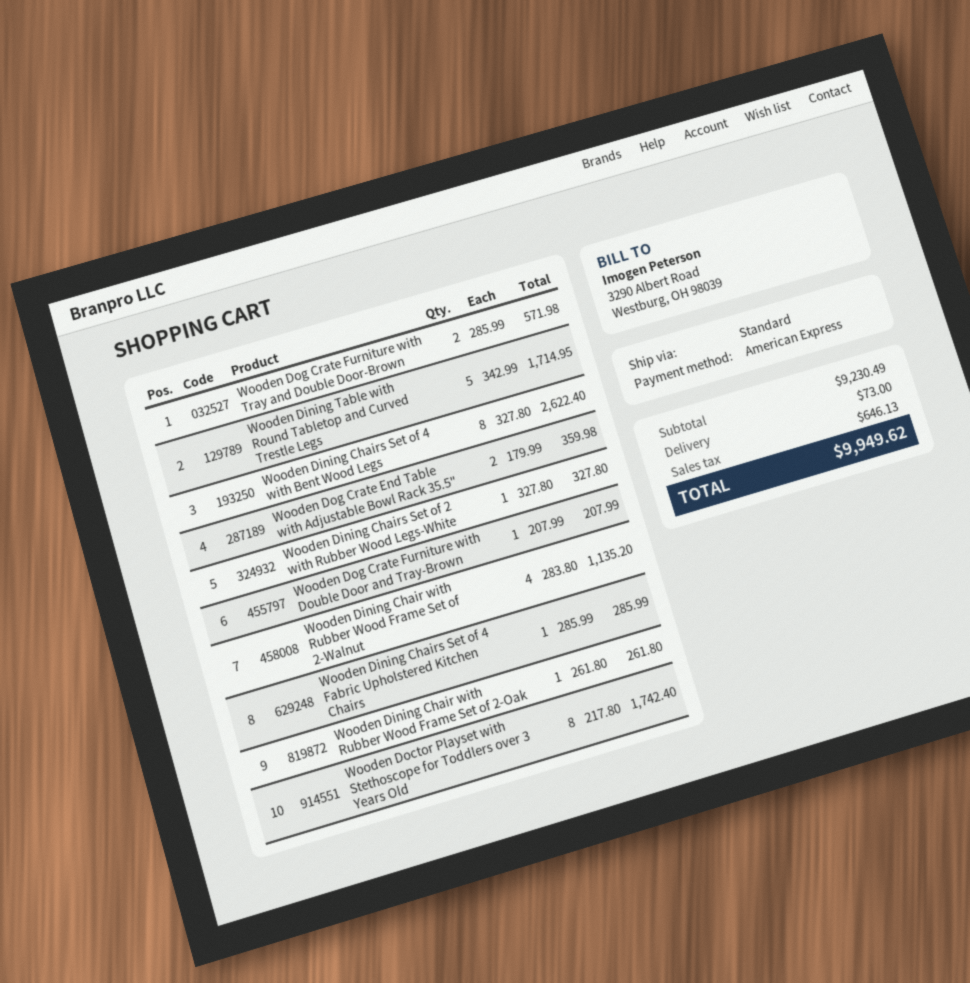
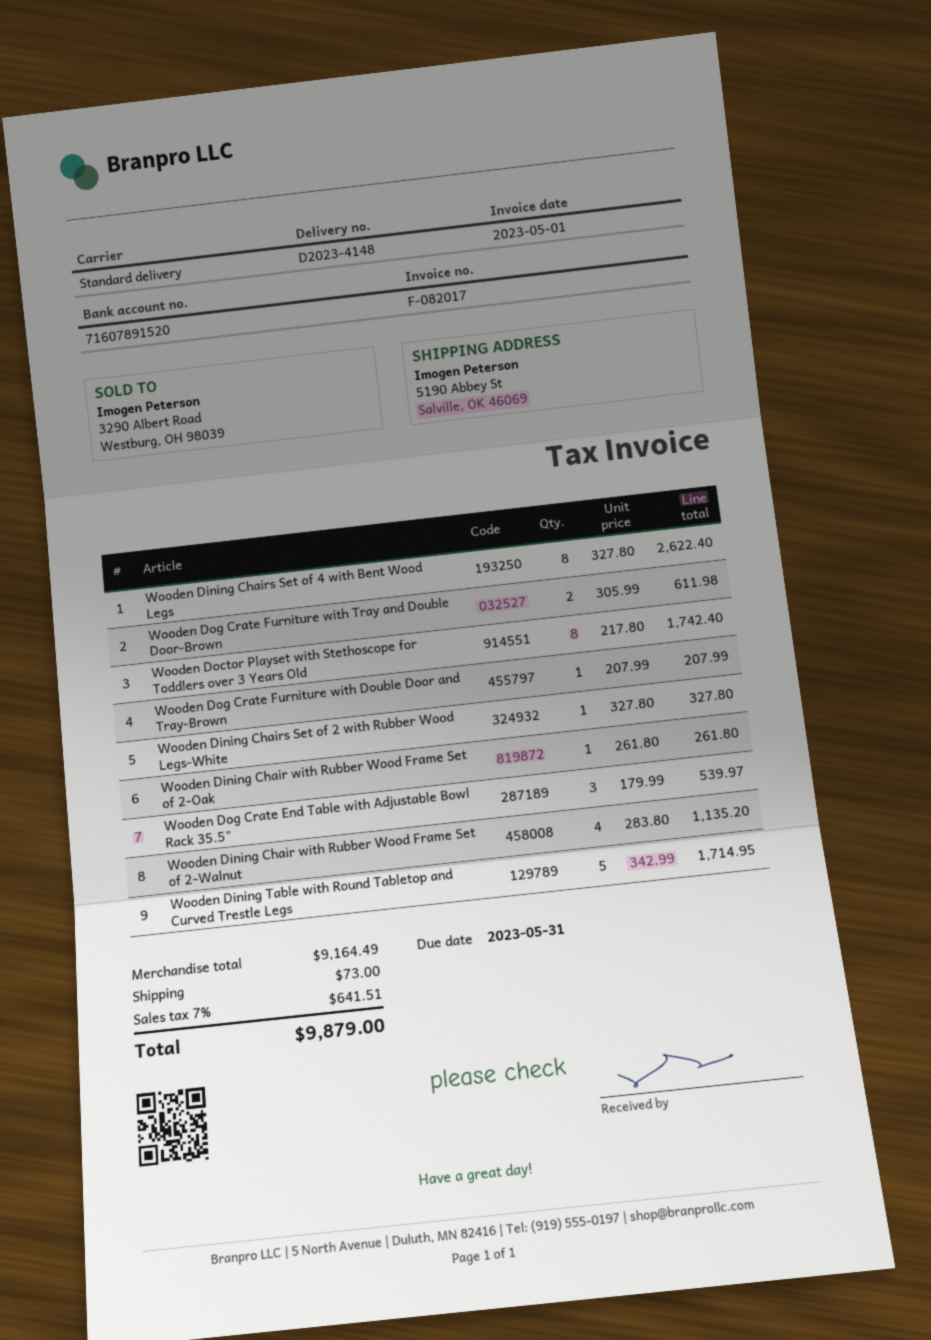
Wooden Dog Crate Furniture with Tray and Double Door-Brown: 2 x 285.99 = 571.98 -> 2 x 305.99 = 611.98
Wooden Dog Crate End Table with Adjustable Bowl Rack 35.5": 2 x 179.99 = 359.98 -> 3 x 179.99 = 539.97
Wooden Dining Chairs Set of 4 Fabric Upholstered Kitchen Chairs: 1 x 285.99 = 285.99 -> none
subtotal: 9230.49 -> 9164.49
tax: 646.13 -> 641.51
total: 9949.62 -> 9879.00

